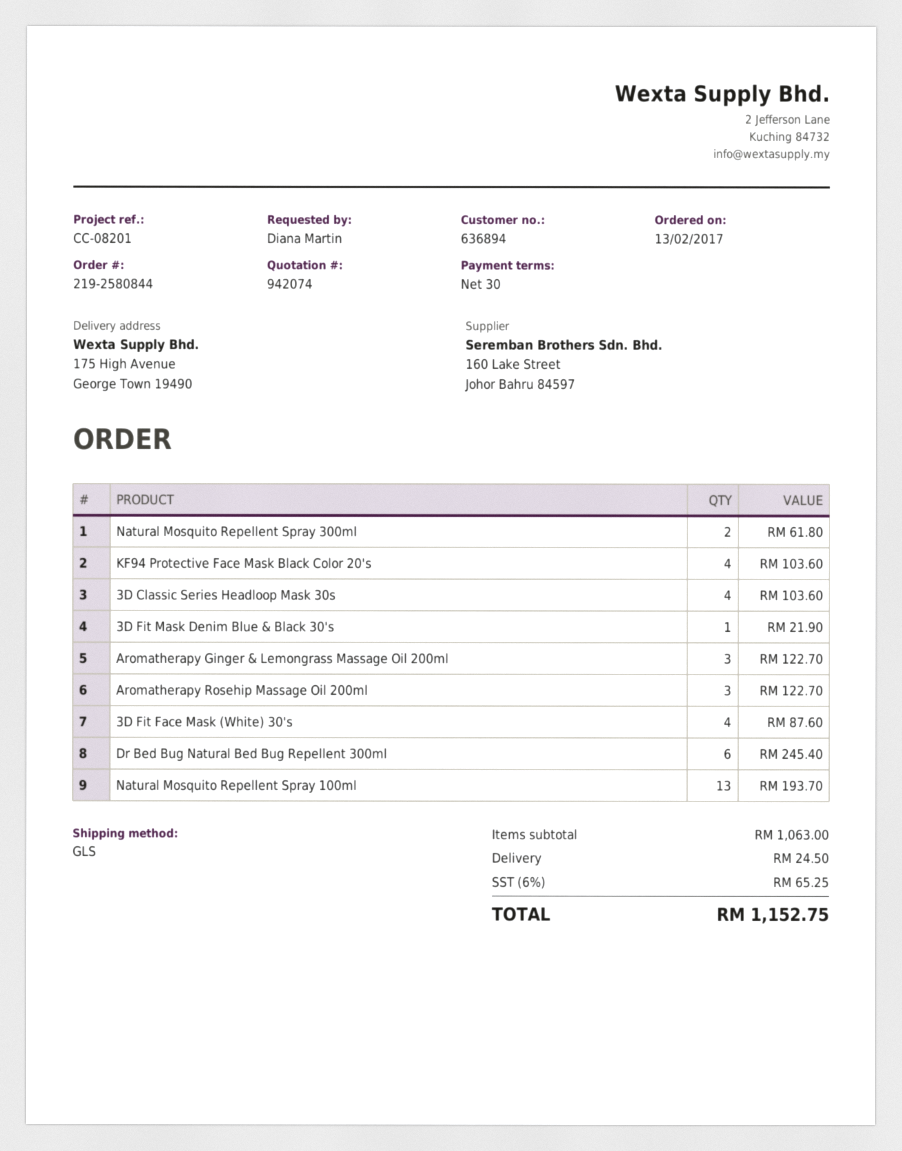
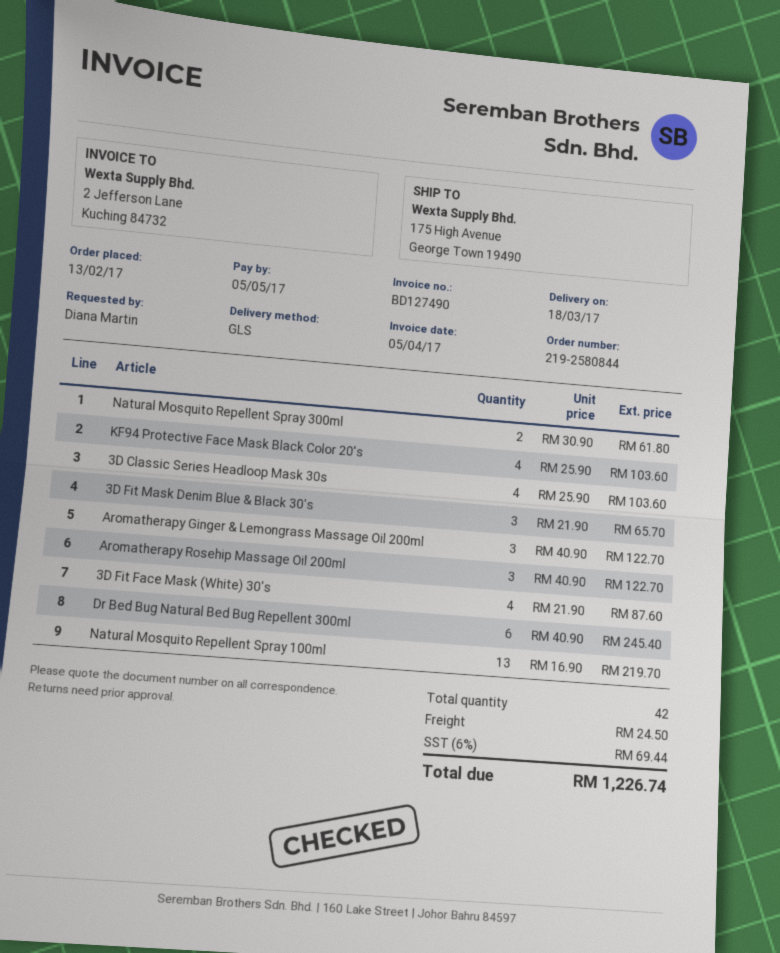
3D Fit Mask Denim Blue & Black 30's: 1 for 21.90 -> 3 for 65.70
Natural Mosquito Repellent Spray 100ml: 13 for 193.70 -> 13 for 219.70
tax: 6% = 65.25 -> 6% = 69.44
total: 1152.75 -> 1226.74

